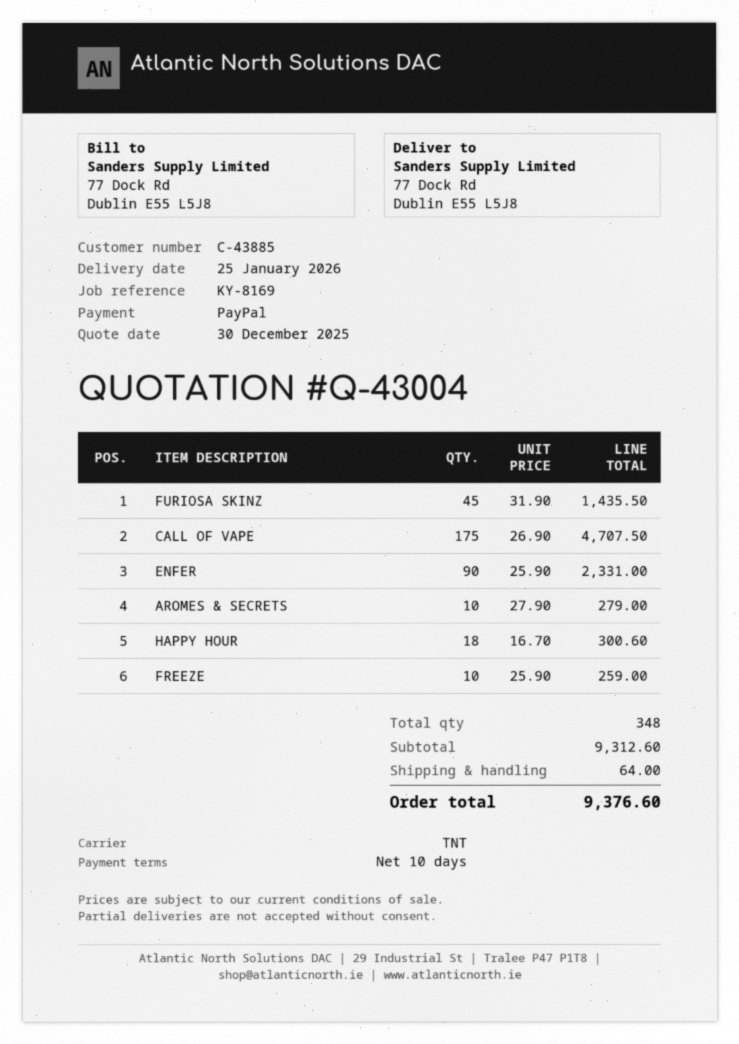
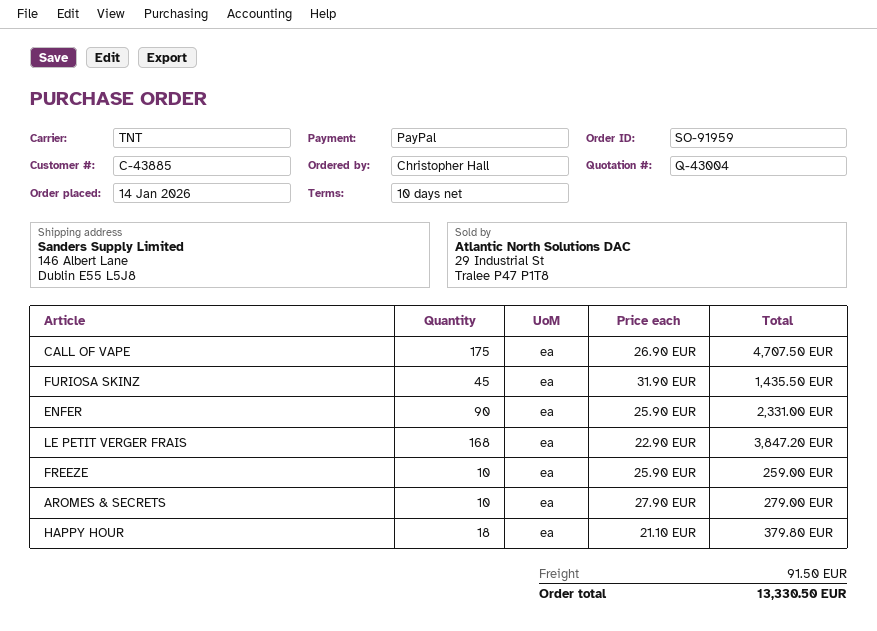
ship to: 77 Dock Rd, Dublin E55 L5J8 -> 146 Albert Lane, Dublin E55 L5J8
HAPPY HOUR: 18 x 16.70 = 300.60 -> 18 x 21.10 = 379.80
LE PETIT VERGER FRAIS: none -> 168 x 22.90 = 3847.20
shipping: 64.00 -> 91.50
total: 9376.60 -> 13330.50

